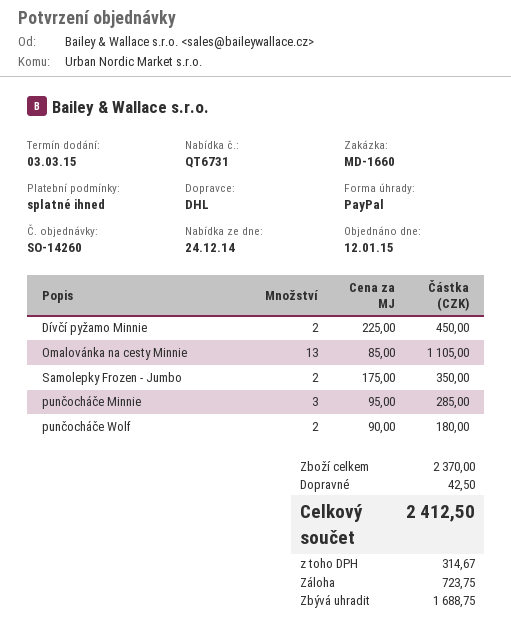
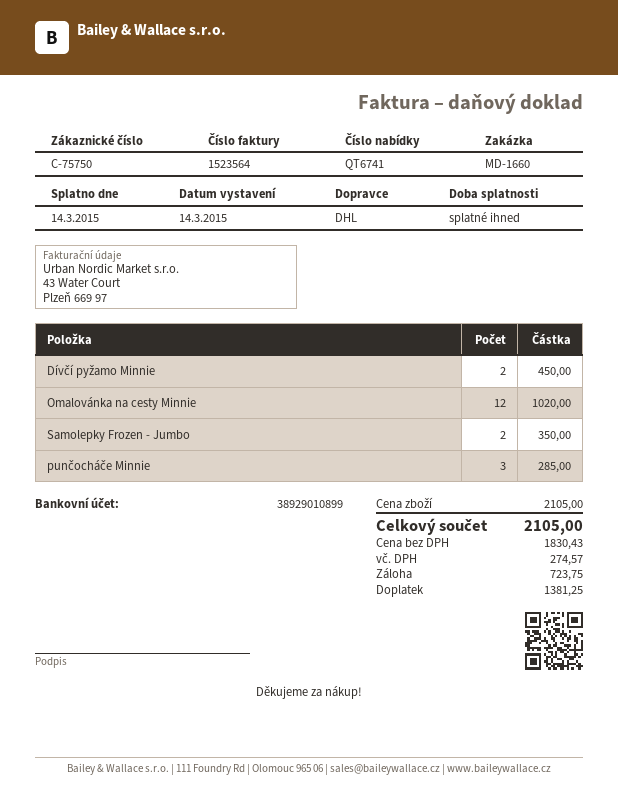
quote number: QT6731 -> QT6741
Omalovánka na cesty Minnie: 13 for 1105.00 -> 12 for 1020.00
punčocháče Wolf: 2 for 180.00 -> none
subtotal: 2370.00 -> 2105.00
shipping: 42.50 -> none
tax: 314.67 -> 274.57
total: 2412.50 -> 2105.00
balance: 1688.75 -> 1381.25

